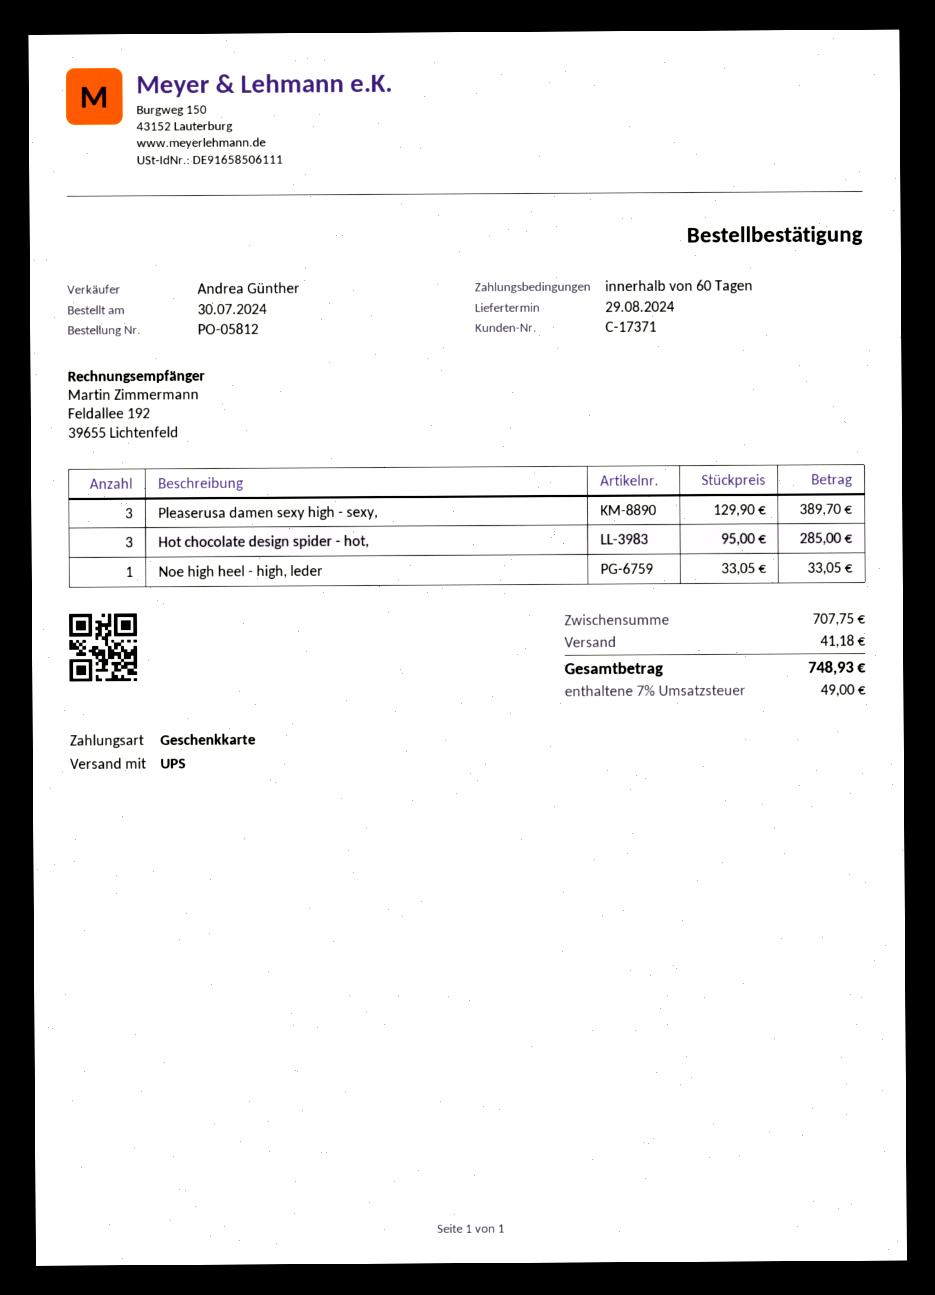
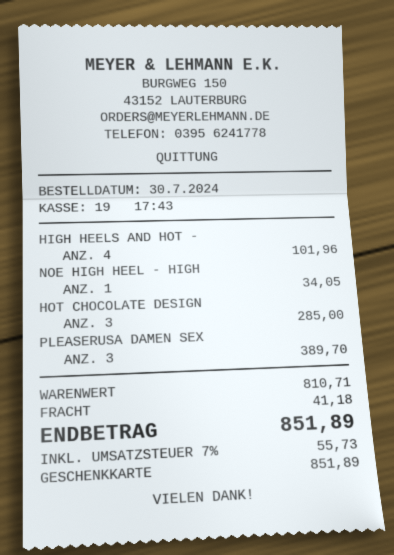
Noe high heel - high, leder: 1 for 33.05 -> 1 for 34.05
HIGH HEELS AND HOT -: none -> 4 for 101.96
subtotal: 707.75 -> 810.71
tax: 7% = 49.00 -> 7% = 55.73
total: 748.93 -> 851.89

